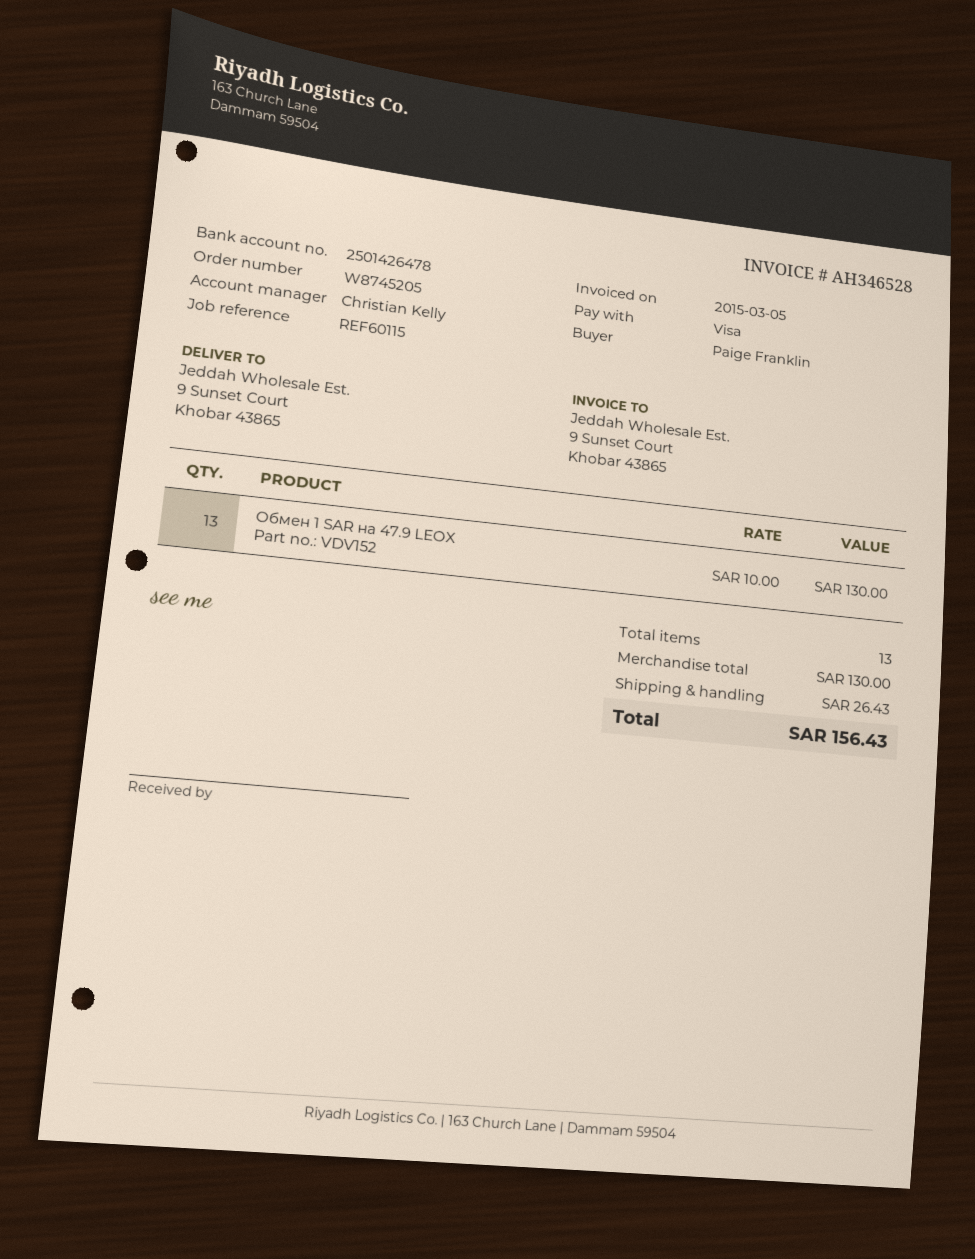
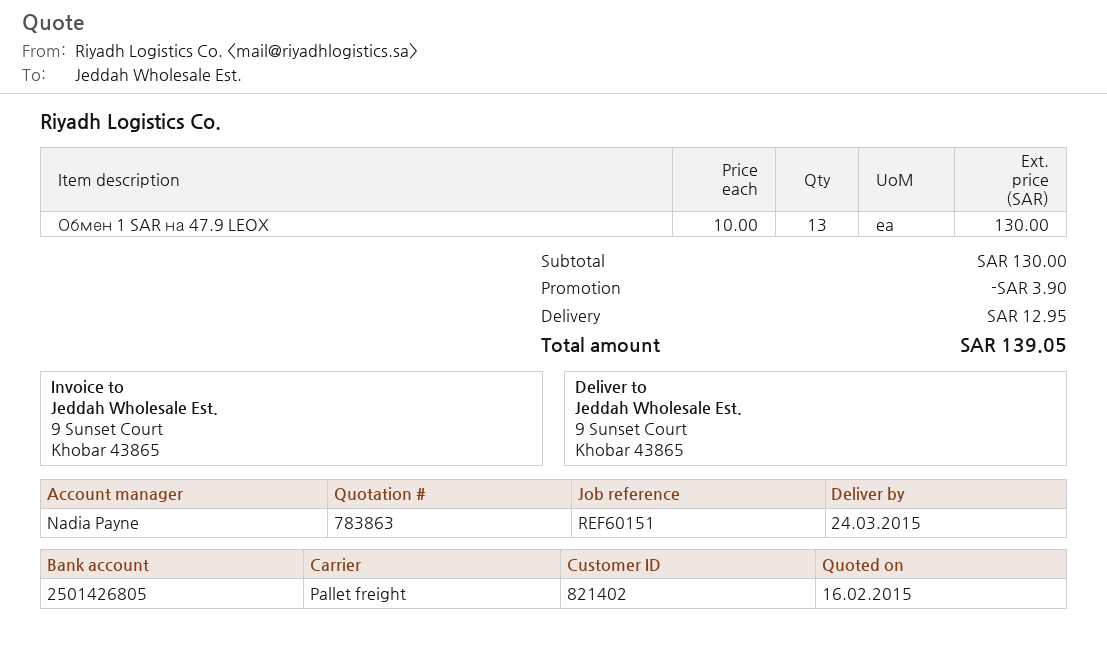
reference: REF60115 -> REF60151
sales rep: Christian Kelly -> Nadia Payne
bank account: 2501426478 -> 2501426805
discount: none -> 3.90
shipping: 26.43 -> 12.95
total: 156.43 -> 139.05

